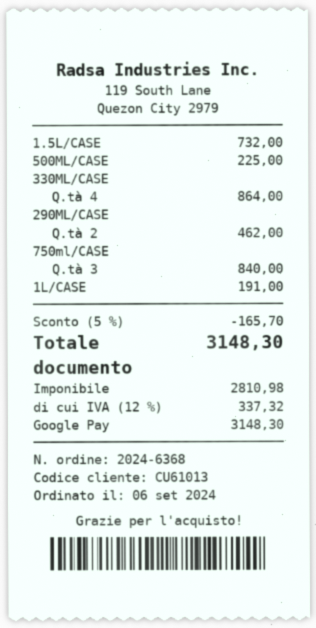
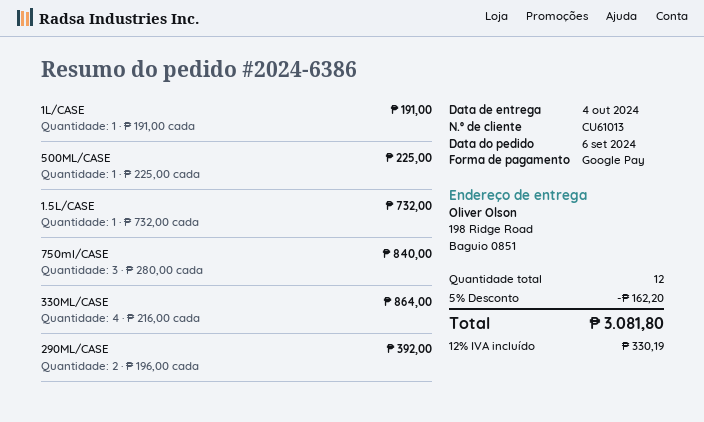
order number: 2024-6368 -> 2024-6386
290ML/CASE: 2 for 462.00 -> 2 for 392.00
discount: 5% = 165.70 -> 5% = 162.20
tax: 12% = 337.32 -> 12% = 330.19
total: 3148.30 -> 3081.80

